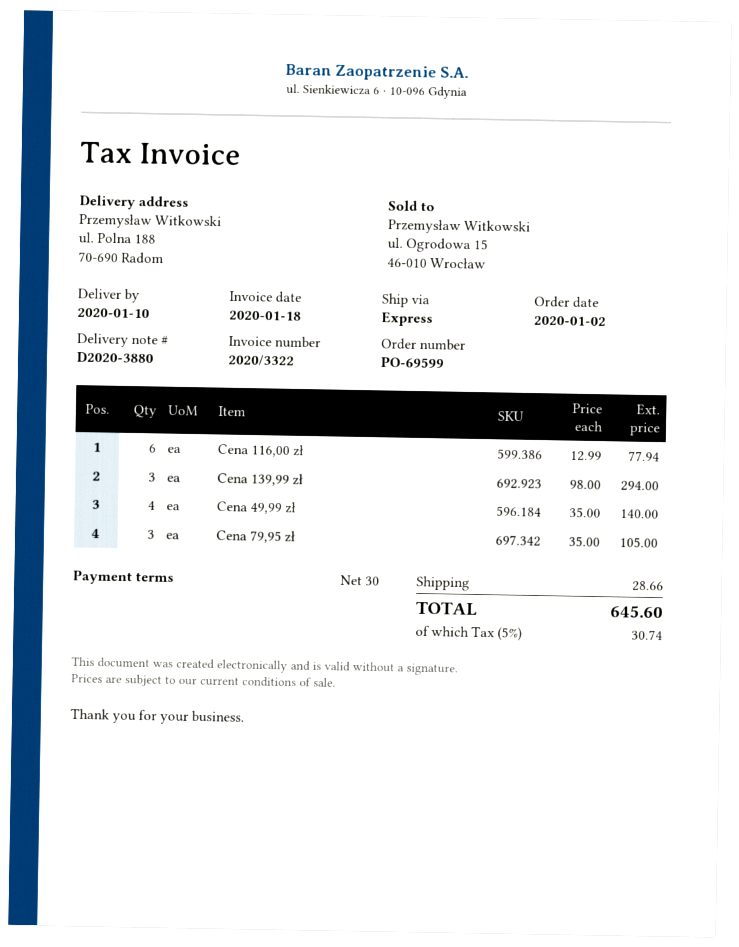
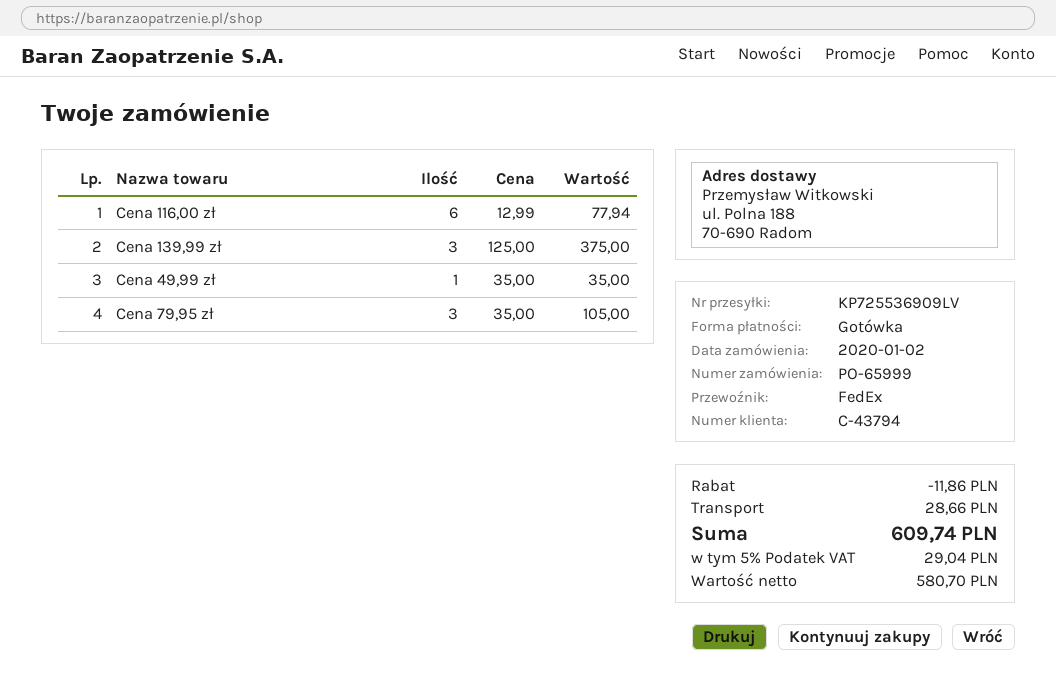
order number: PO-69599 -> PO-65999
shipping method: express -> FedEx
Cena 139,99 zł: 3 x 98.00 = 294.00 -> 3 x 125.00 = 375.00
Cena 49,99 zł: 4 x 35.00 = 140.00 -> 1 x 35.00 = 35.00
discount: none -> 11.86
tax: 5% = 30.74 -> 5% = 29.04
total: 645.60 -> 609.74

